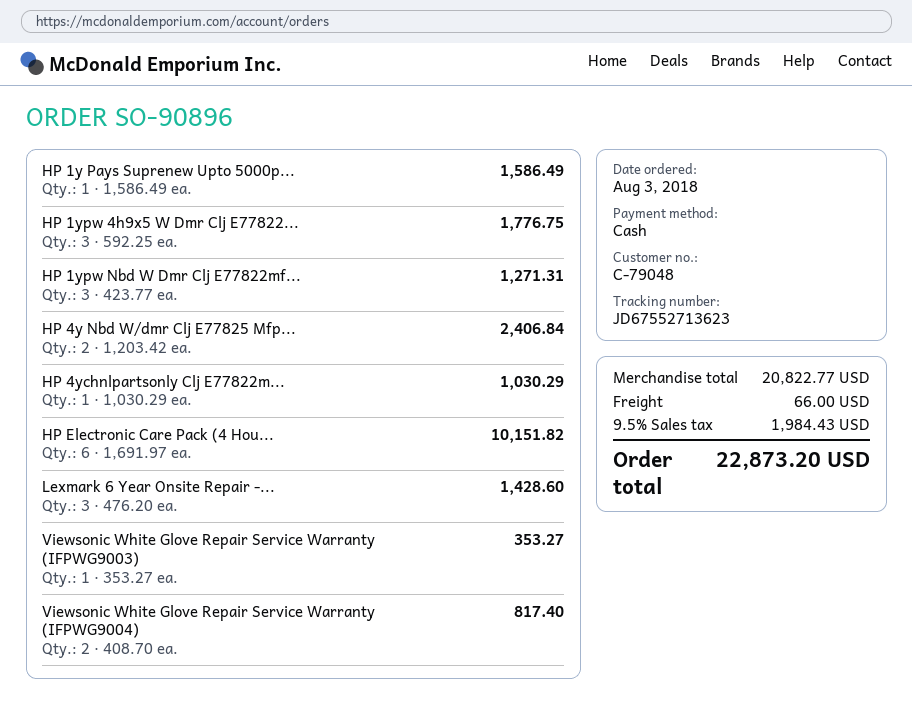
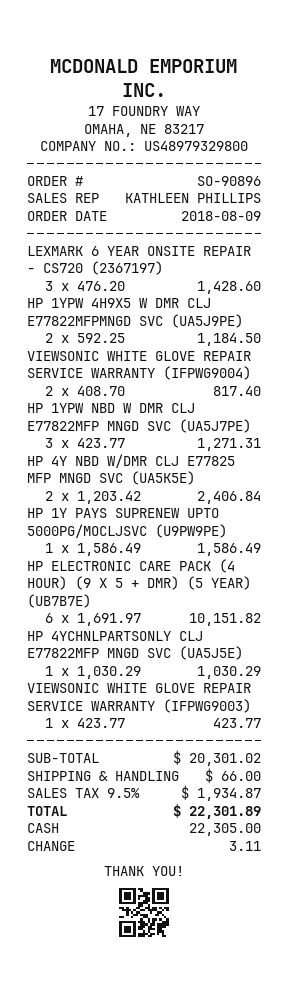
order date: 2018-08-03 -> 2018-08-09
HP 1ypw 4h9x5 W Dmr Clj E77822...: 3 x 592.25 = 1776.75 -> 2 x 592.25 = 1184.50
Viewsonic White Glove Repair Service Warranty (IFPWG9003): 1 x 353.27 = 353.27 -> 1 x 423.77 = 423.77
subtotal: 20822.77 -> 20301.02
tax: 9.5% = 1984.43 -> 9.5% = 1934.87
total: 22873.20 -> 22301.89

